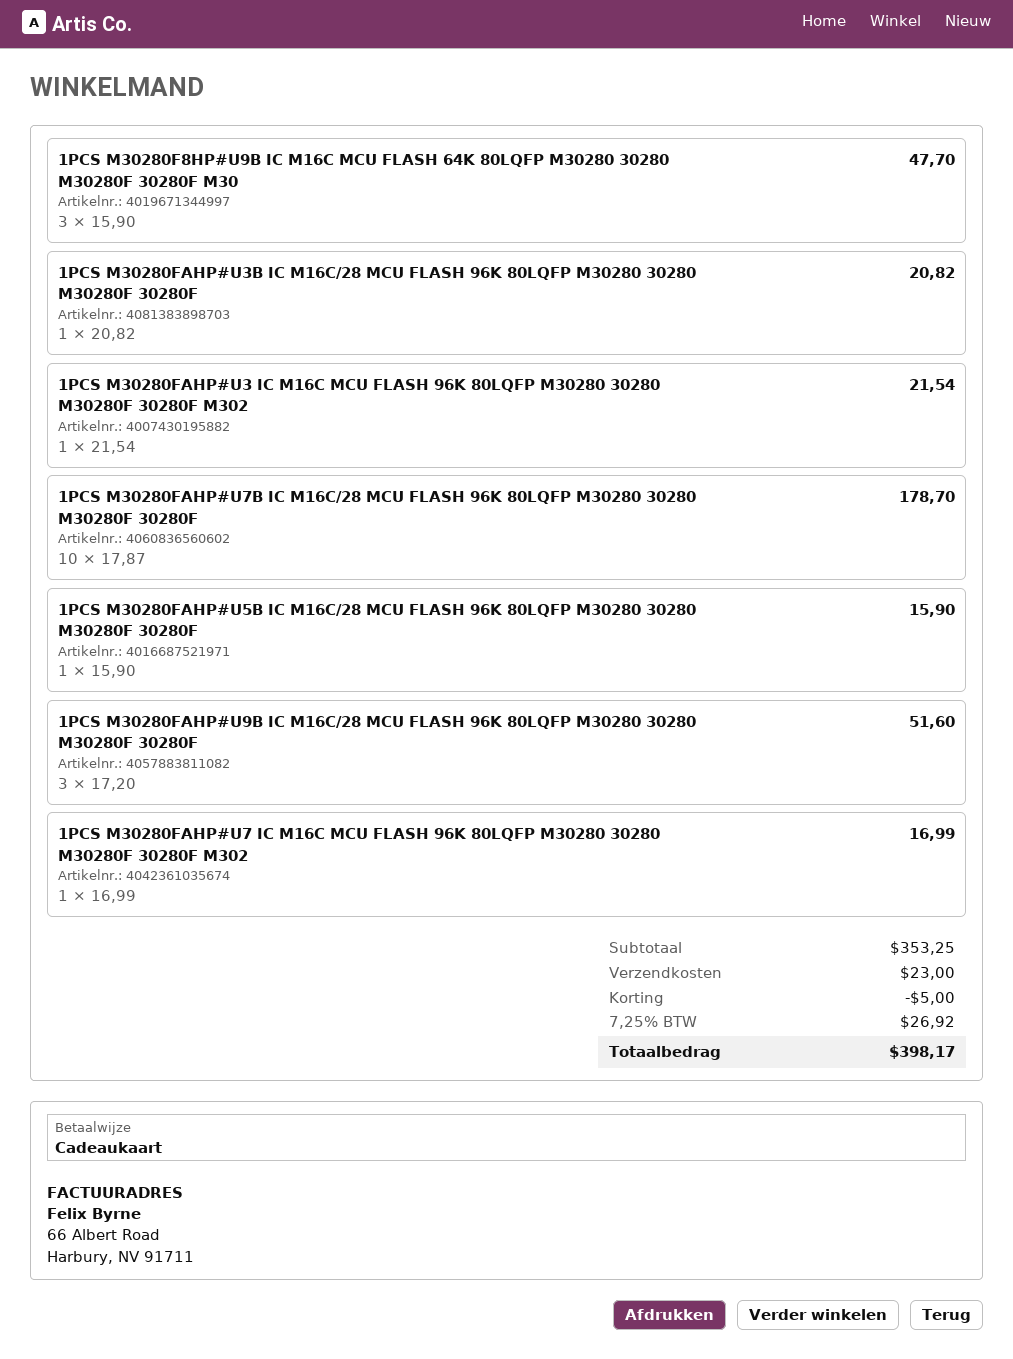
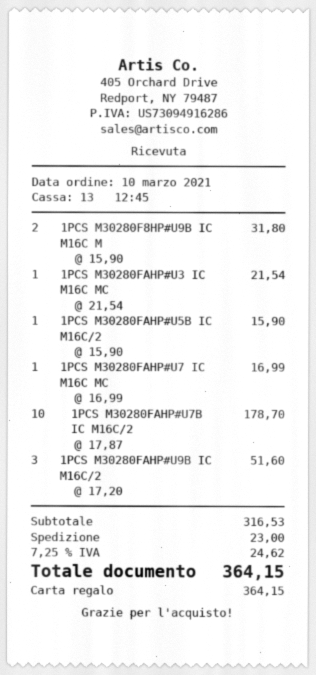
1PCS M30280F8HP#U9B IC M16C MCU FLASH 64K 80LQFP M30280 30280 M30280F 30280F M30: 3 x 15.90 = 47.70 -> 2 x 15.90 = 31.80
1PCS M30280FAHP#U3B IC M16C/28 MCU FLASH 96K 80LQFP M30280 30280 M30280F 30280F: 1 x 20.82 = 20.82 -> none
subtotal: 353.25 -> 316.53
discount: 5.00 -> none
tax: 7.25% = 26.92 -> 7.25% = 24.62
total: 398.17 -> 364.15

